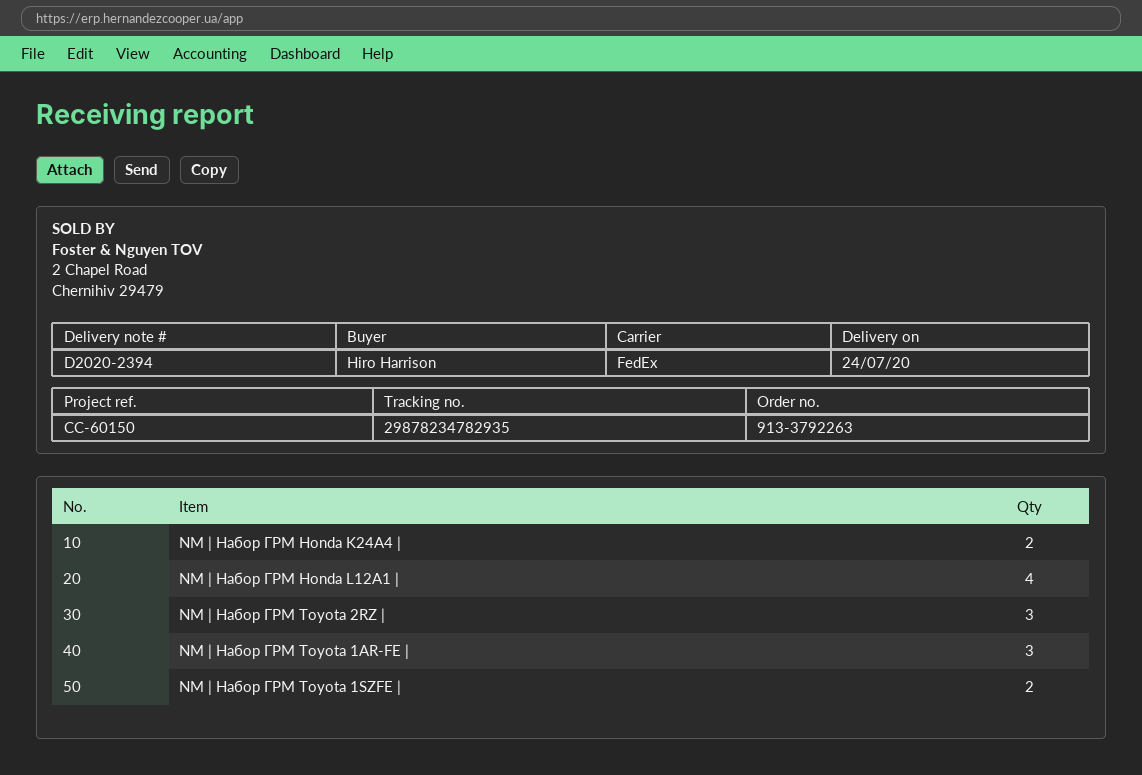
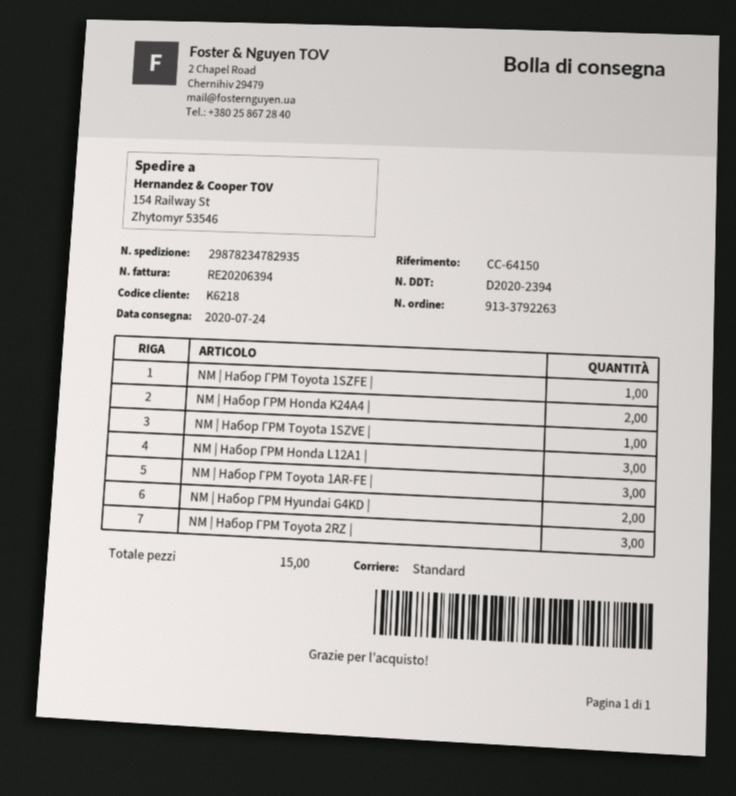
reference: CC-60150 -> CC-64150
shipping method: FedEx -> standard
NM | Набор ГРМ Honda L12A1 |: 4 -> 3
NM | Набор ГРМ Toyota 1SZFE |: 2 -> 1
NM | Набор ГРМ Toyota 1SZVE |: none -> 1
NM | Набор ГРМ Hyundai G4KD |: none -> 2

